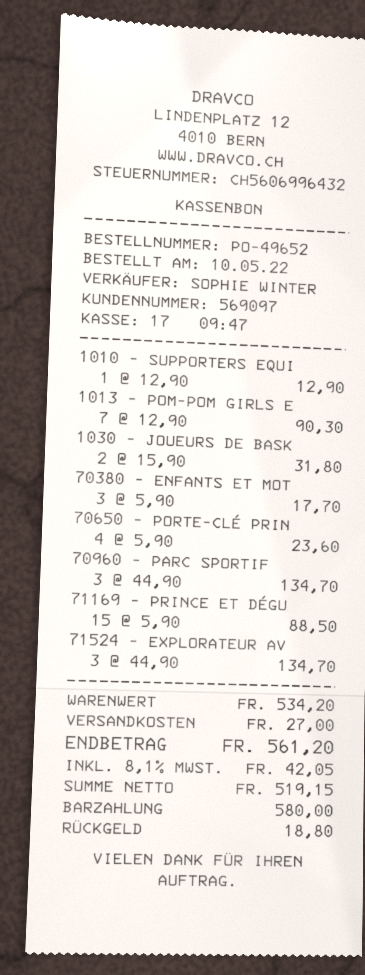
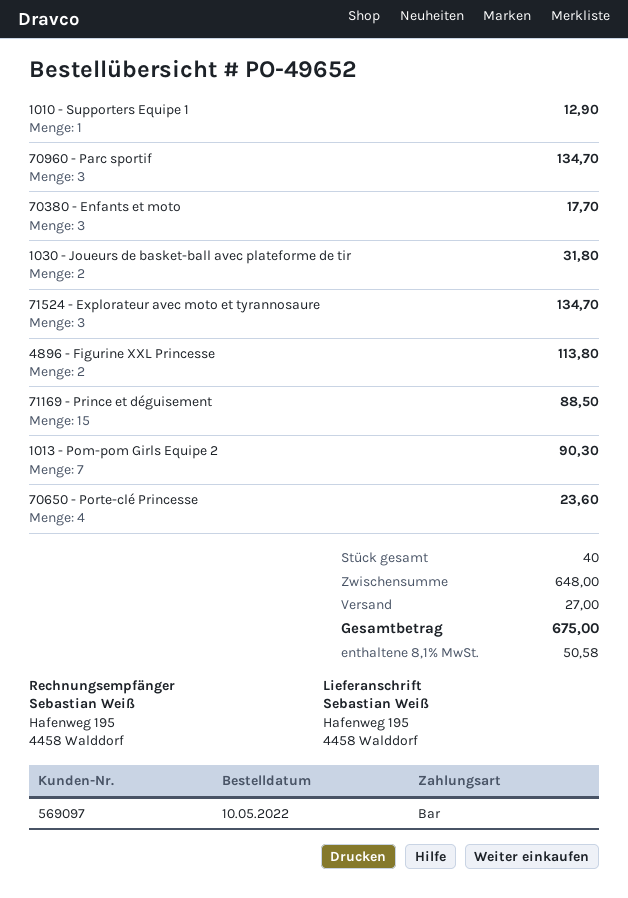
4896 - Figurine XXL Princesse: none -> 2 for 113.80
subtotal: 534.20 -> 648.00
tax: 8.1% = 42.05 -> 8.1% = 50.58
total: 561.20 -> 675.00

